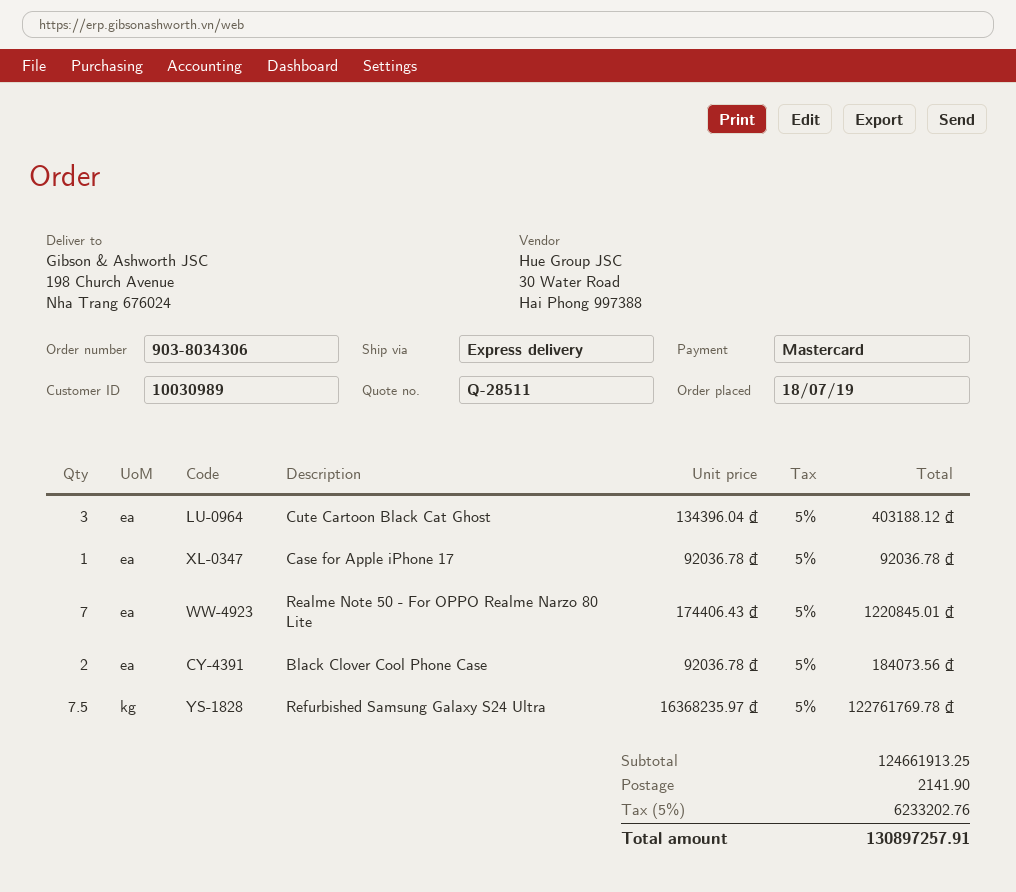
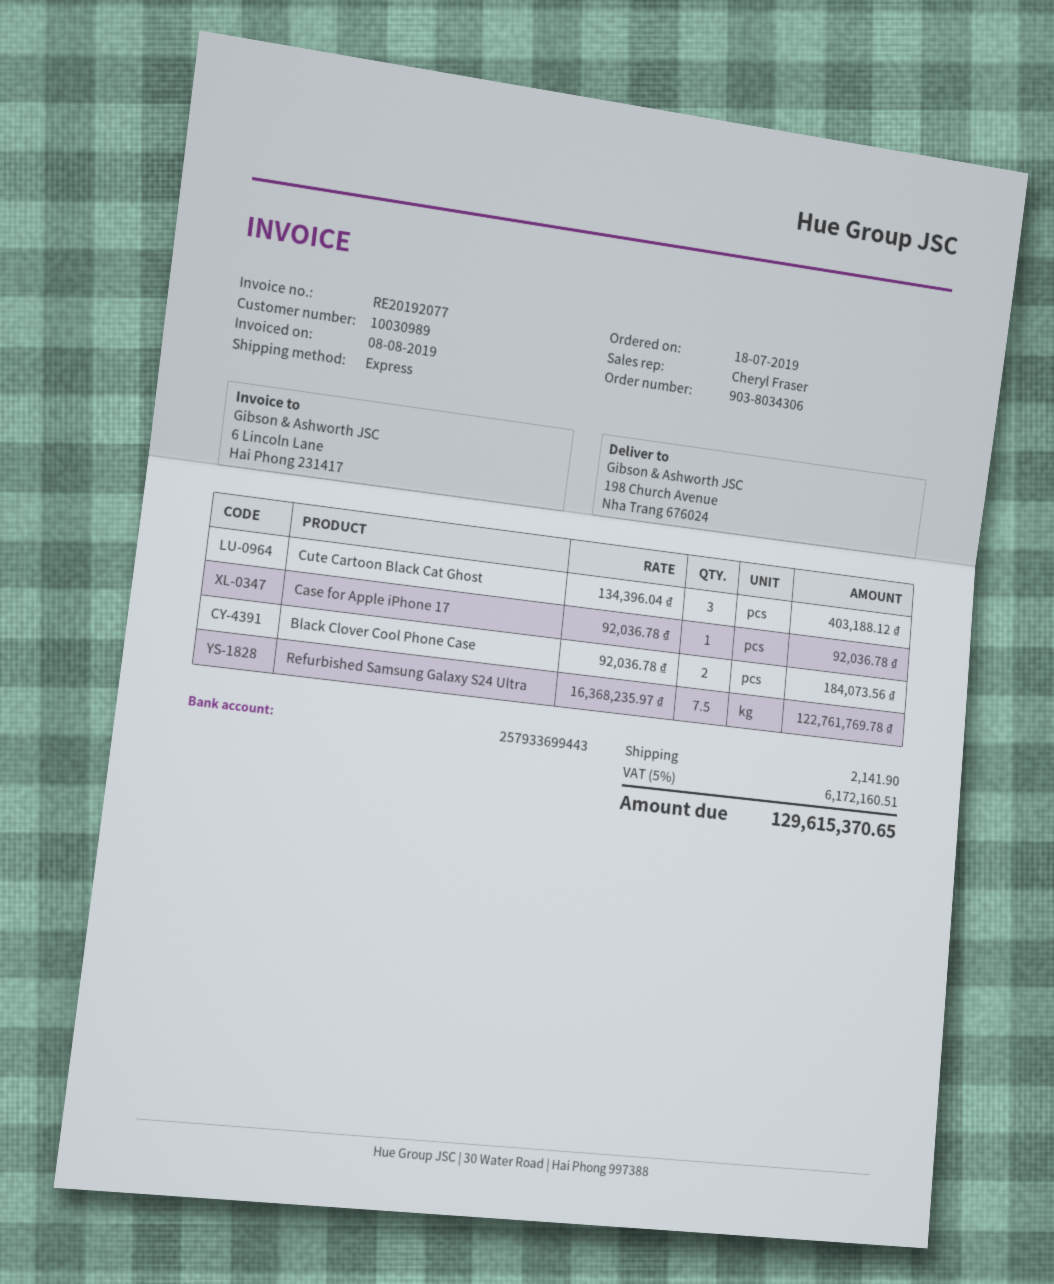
Realme Note 50 - For OPPO Realme Narzo 80 Lite: 7 x 174406.43 = 1220845.01 -> none
tax: 5% = 6233202.76 -> 5% = 6172160.51
total: 130897257.91 -> 129615370.65

